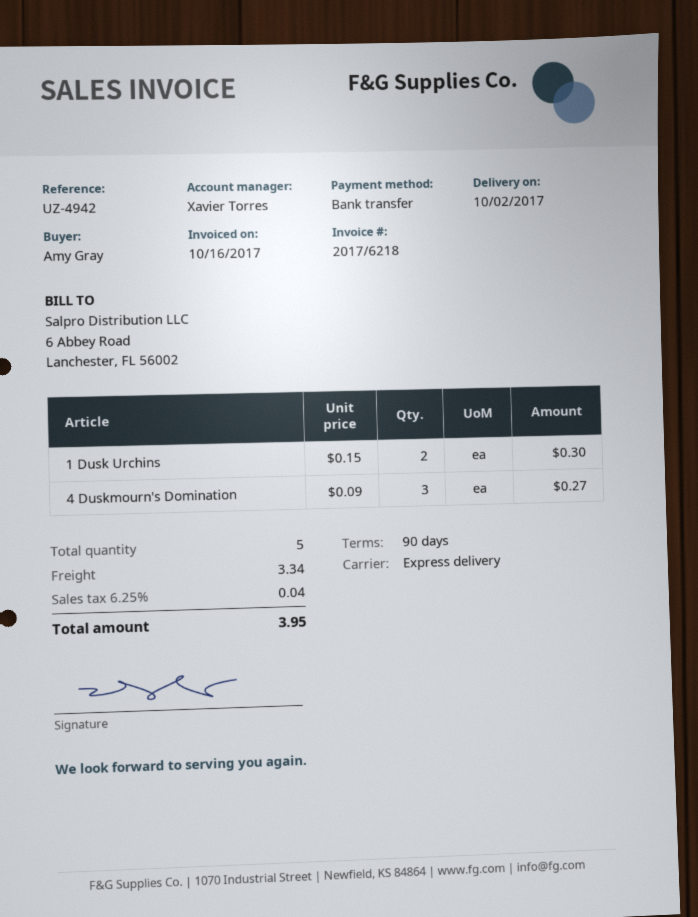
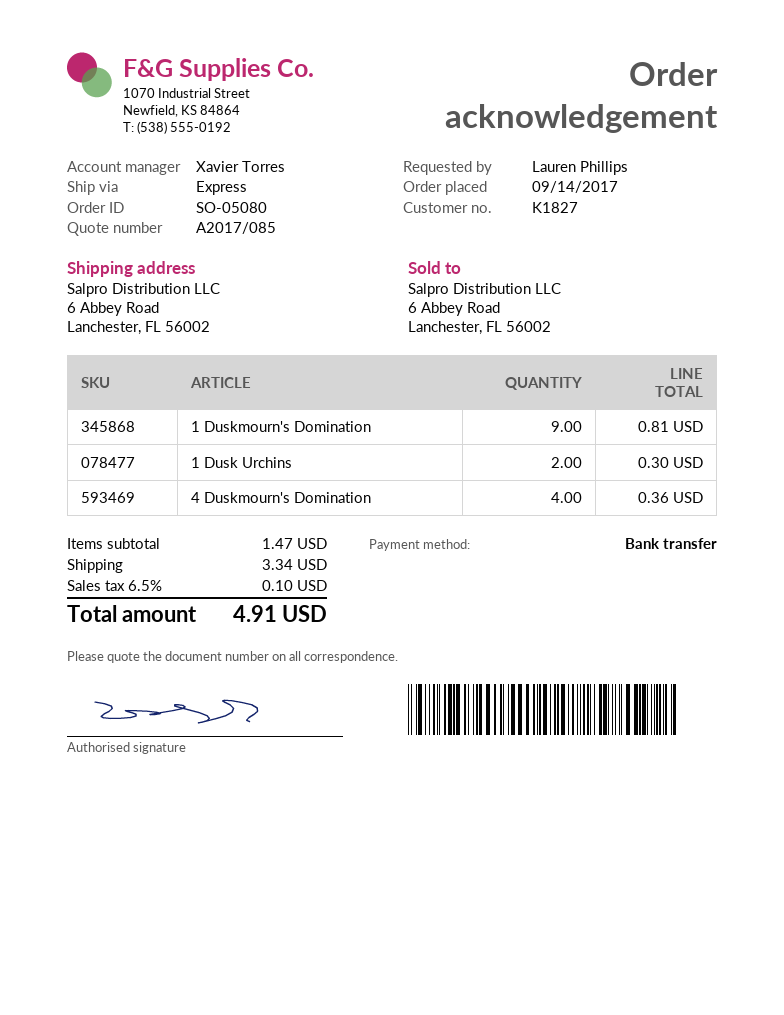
ordered by: Amy Gray -> Lauren Phillips
4 Duskmourn's Domination: 3 for 0.27 -> 4 for 0.36
1 Duskmourn's Domination: none -> 9 for 0.81
tax: 6.25% = 0.04 -> 6.5% = 0.10
total: 3.95 -> 4.91

